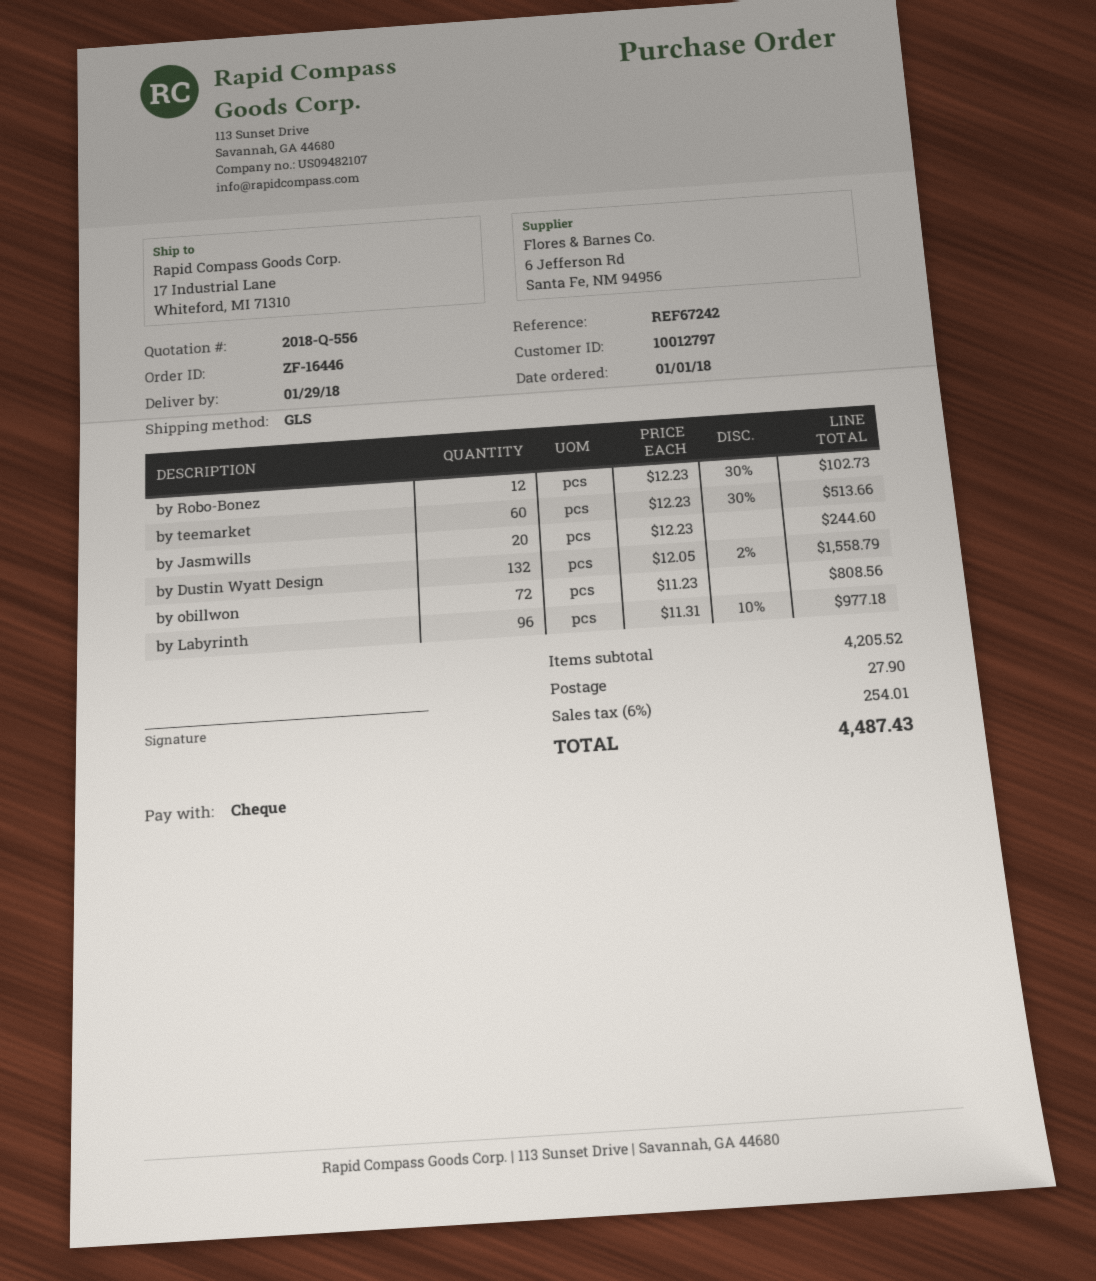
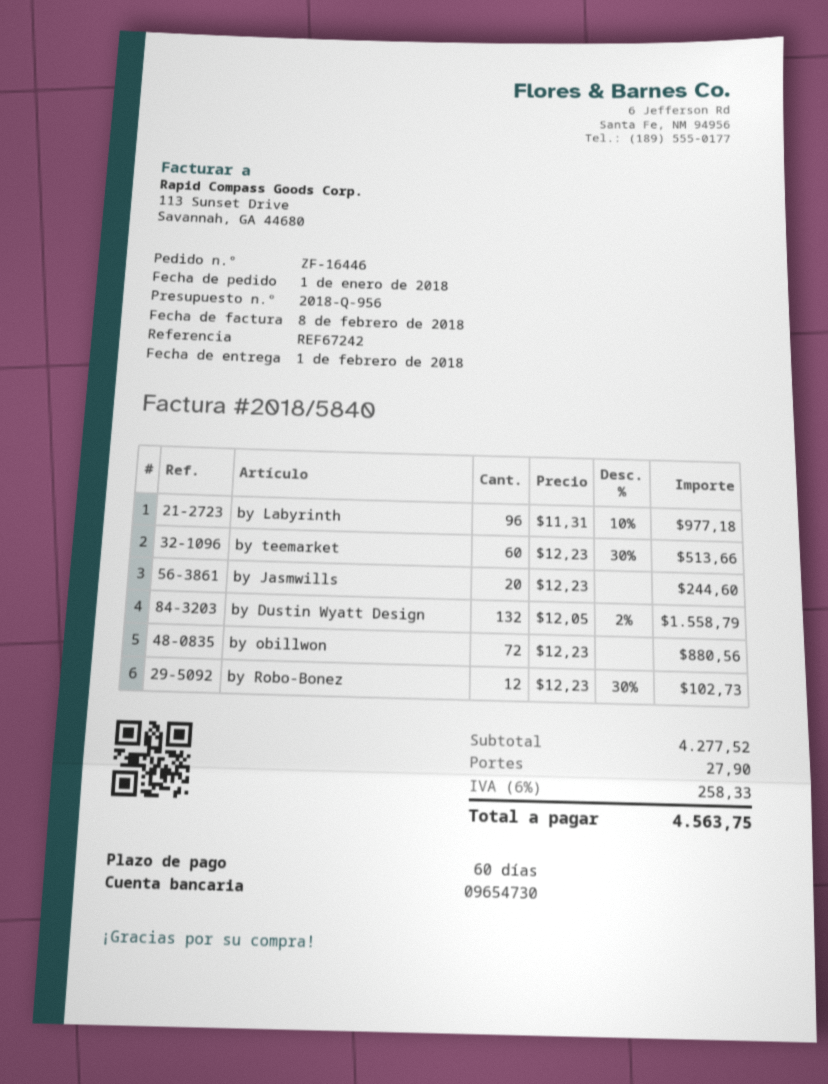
quote number: 2018-Q-556 -> 2018-Q-956
delivery date: 2018-01-29 -> 2018-02-01
by obillwon: 72 x 11.23 = 808.56 -> 72 x 12.23 = 880.56
subtotal: 4205.52 -> 4277.52
tax: 6% = 254.01 -> 6% = 258.33
total: 4487.43 -> 4563.75

